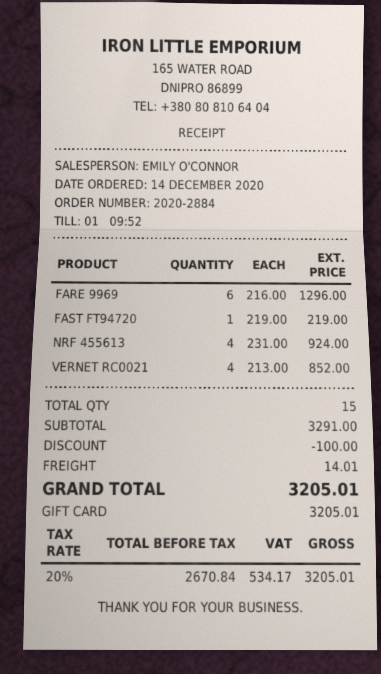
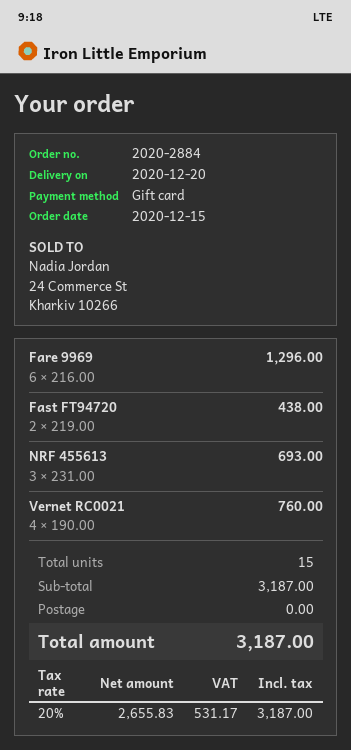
order date: 2020-12-14 -> 2020-12-15
FAST FT94720: 1 x 219.00 = 219.00 -> 2 x 219.00 = 438.00
NRF 455613: 4 x 231.00 = 924.00 -> 3 x 231.00 = 693.00
VERNET RC0021: 4 x 213.00 = 852.00 -> 4 x 190.00 = 760.00
subtotal: 3291.00 -> 3187.00
discount: 100.00 -> none
shipping: 14.01 -> 0.00
net: 2670.84 -> 2655.83
tax: 20% = 534.17 -> 20% = 531.17
total: 3205.01 -> 3187.00

